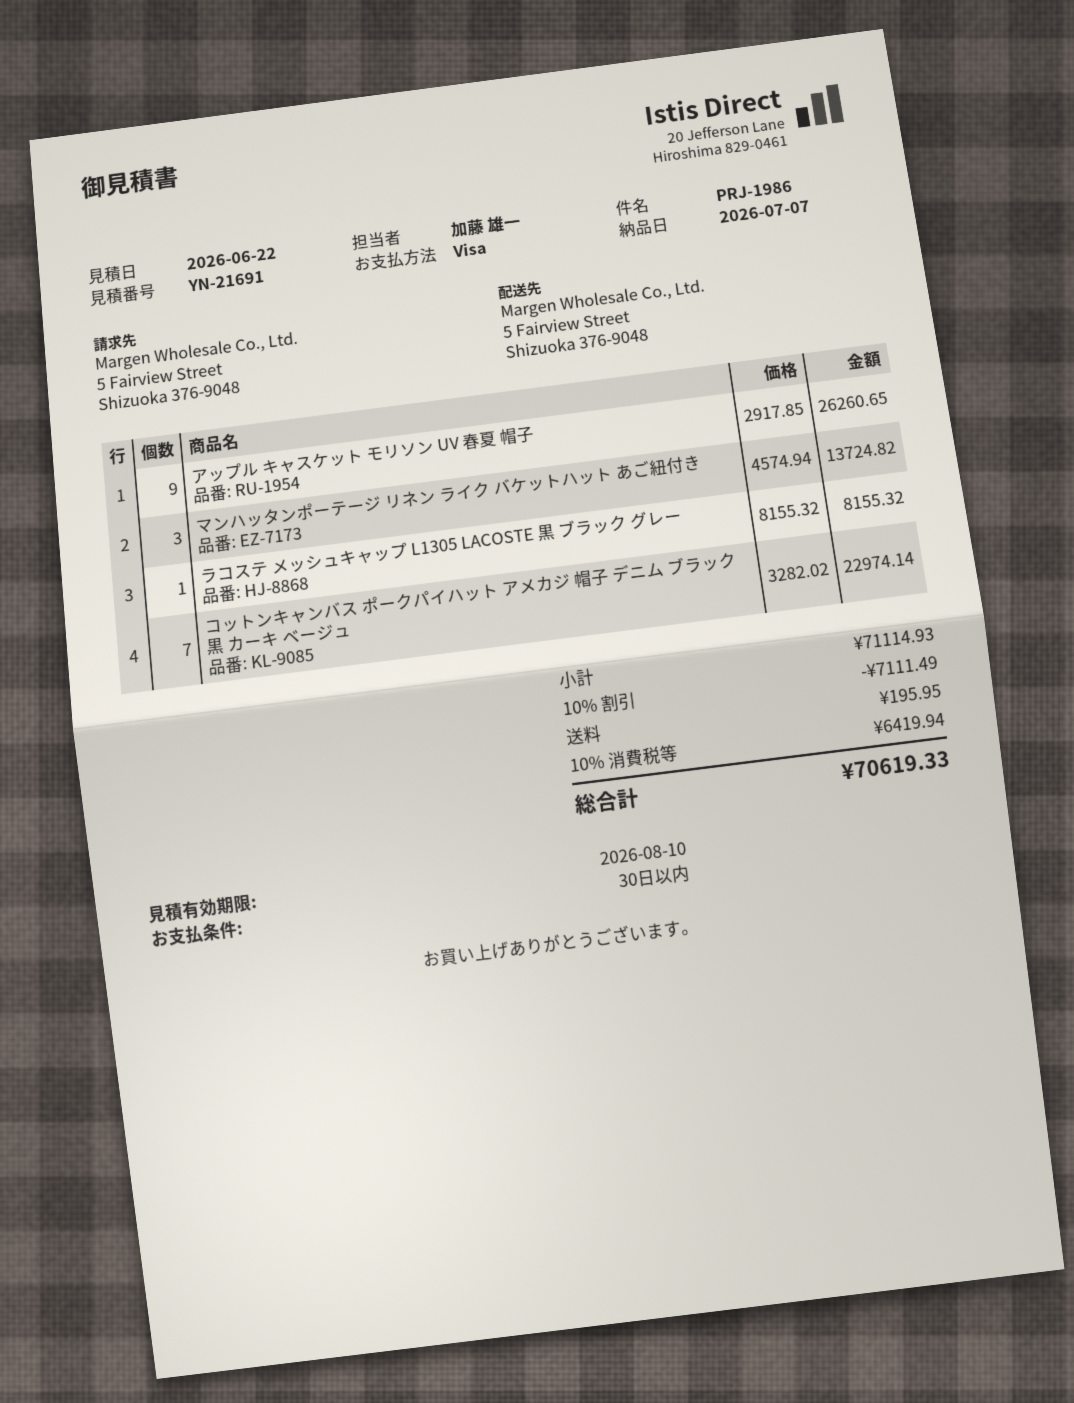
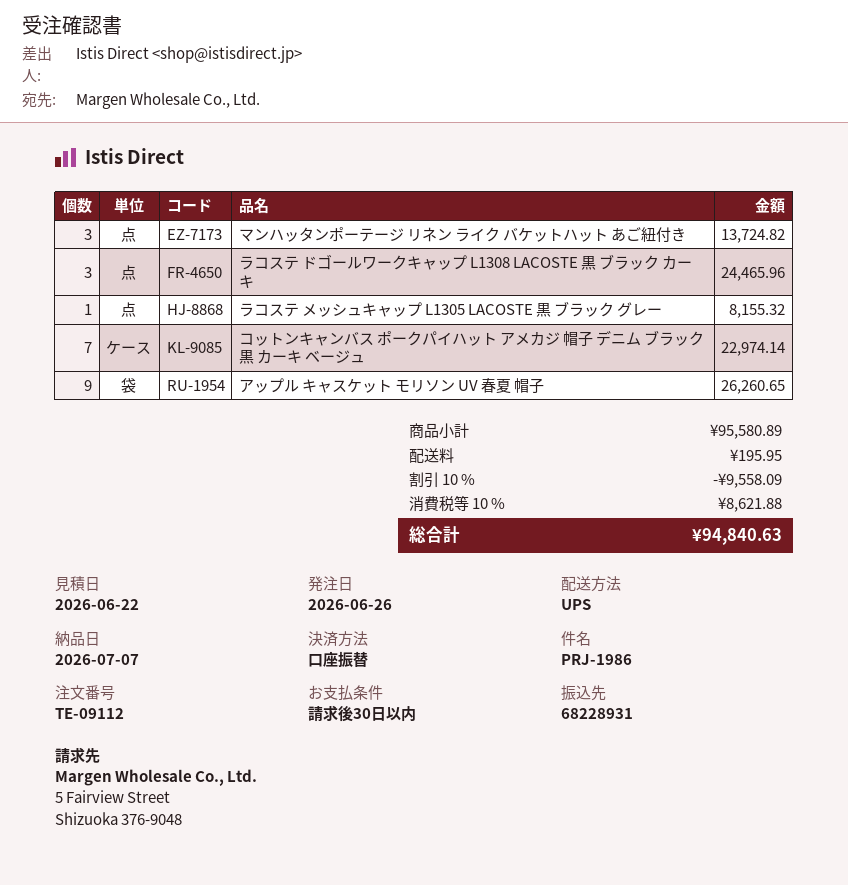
payment method: Visa -> direct debit
ラコステ ドゴールワークキャップ L1308 LACOSTE 黒 ブラック カーキ: none -> 3 for 24465.96
subtotal: 71114.93 -> 95580.89
discount: 10% = 7111.49 -> 10% = 9558.09
tax: 10% = 6419.94 -> 10% = 8621.88
total: 70619.33 -> 94840.63

